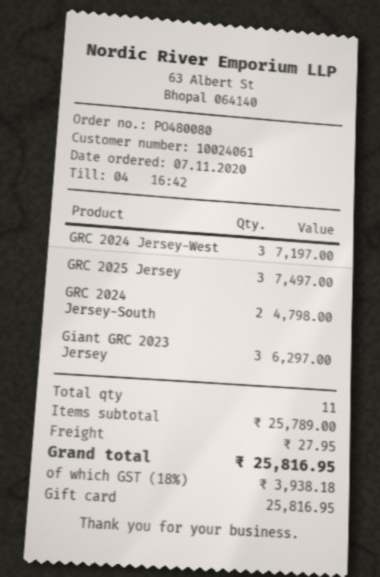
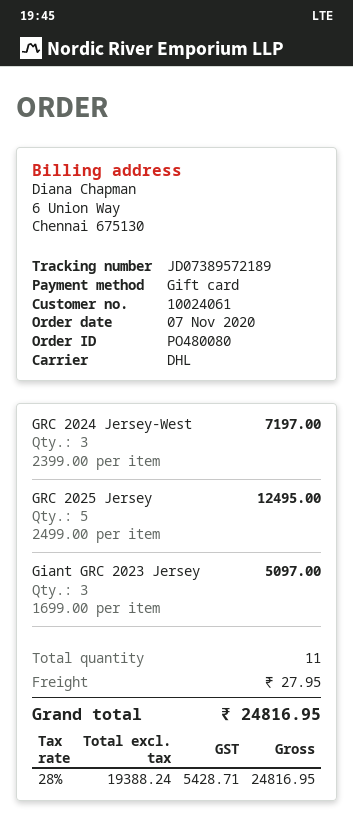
GRC 2025 Jersey: 3 for 7497.00 -> 5 for 12495.00
GRC 2024 Jersey-South: 2 for 4798.00 -> none
Giant GRC 2023 Jersey: 3 for 6297.00 -> 3 for 5097.00
tax: 18% = 3938.18 -> 28% = 5428.71
total: 25816.95 -> 24816.95

